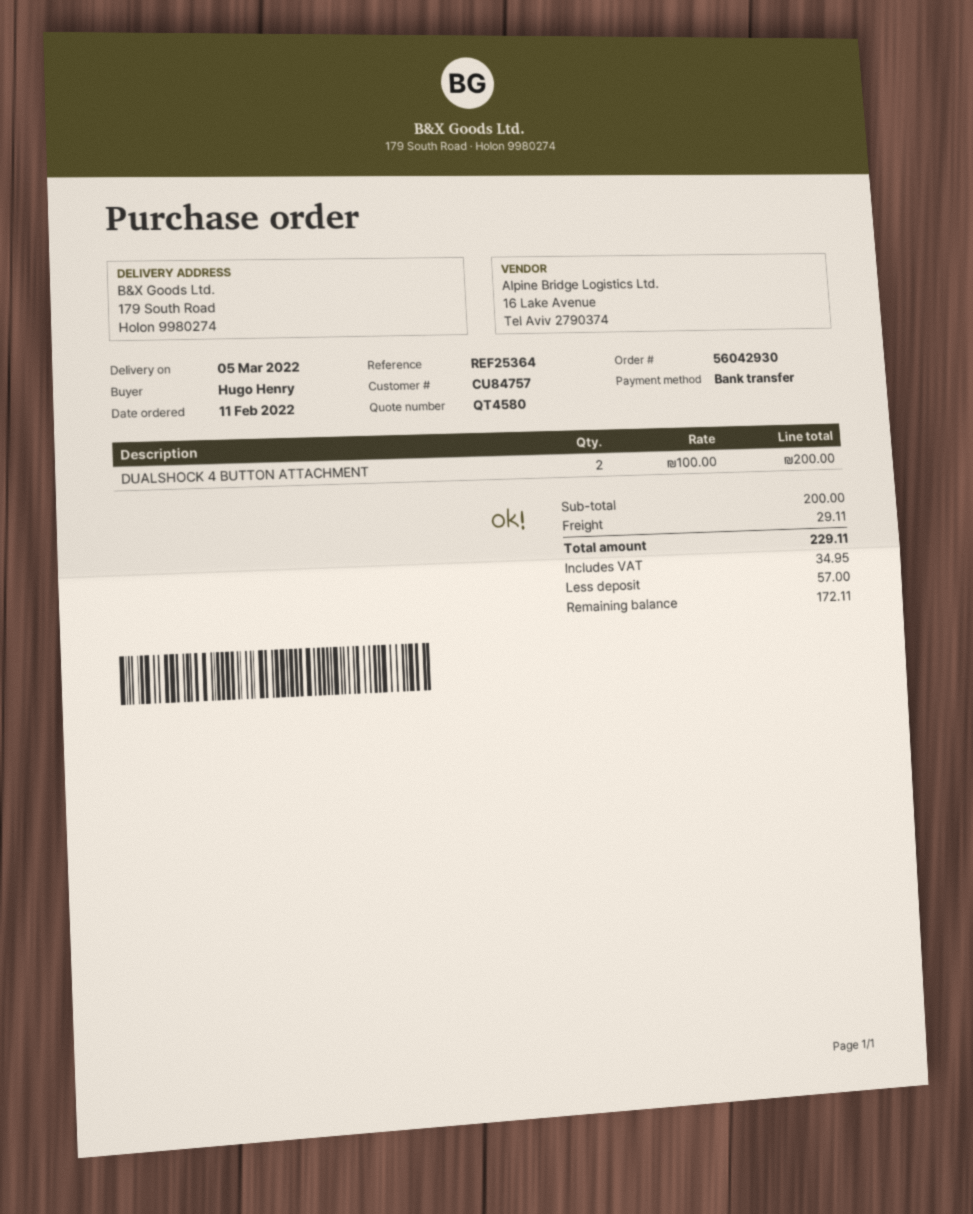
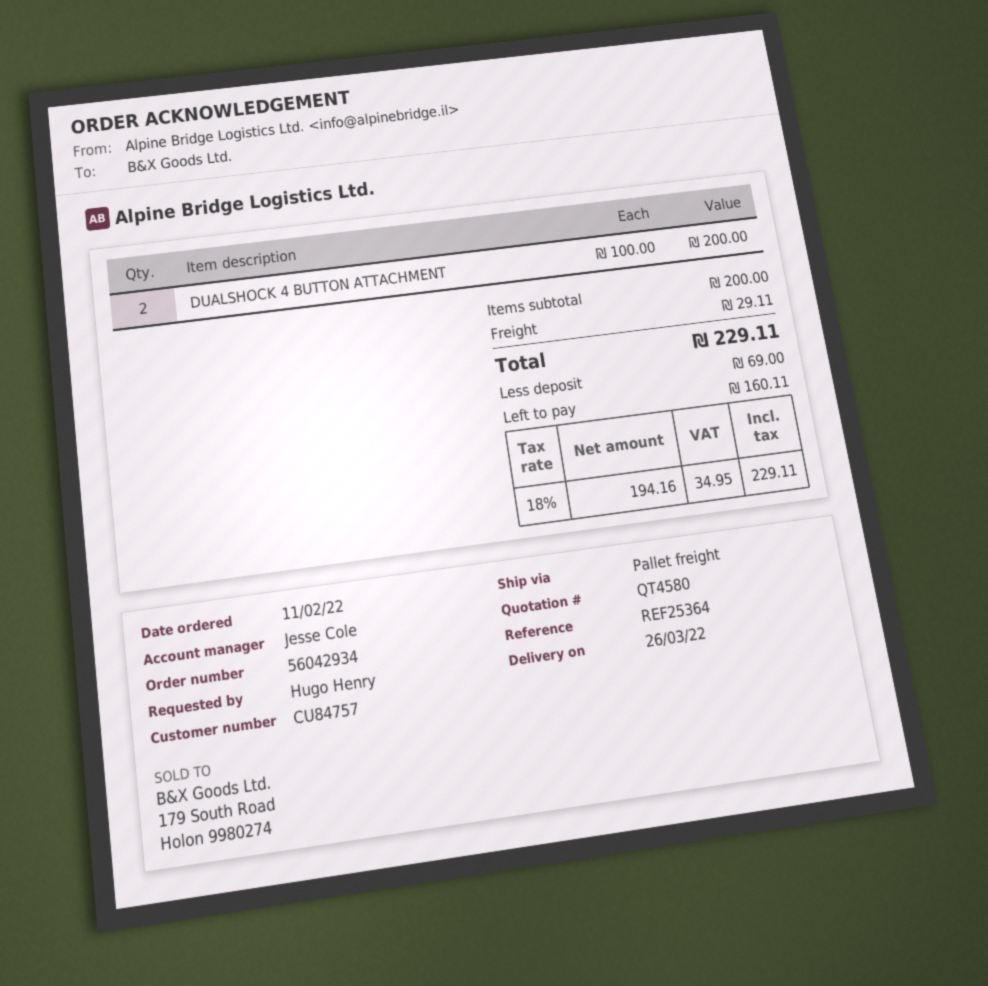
order number: 56042930 -> 56042934
delivery date: 2022-03-05 -> 2022-03-26
deposit: 57.00 -> 69.00
balance: 172.11 -> 160.11

